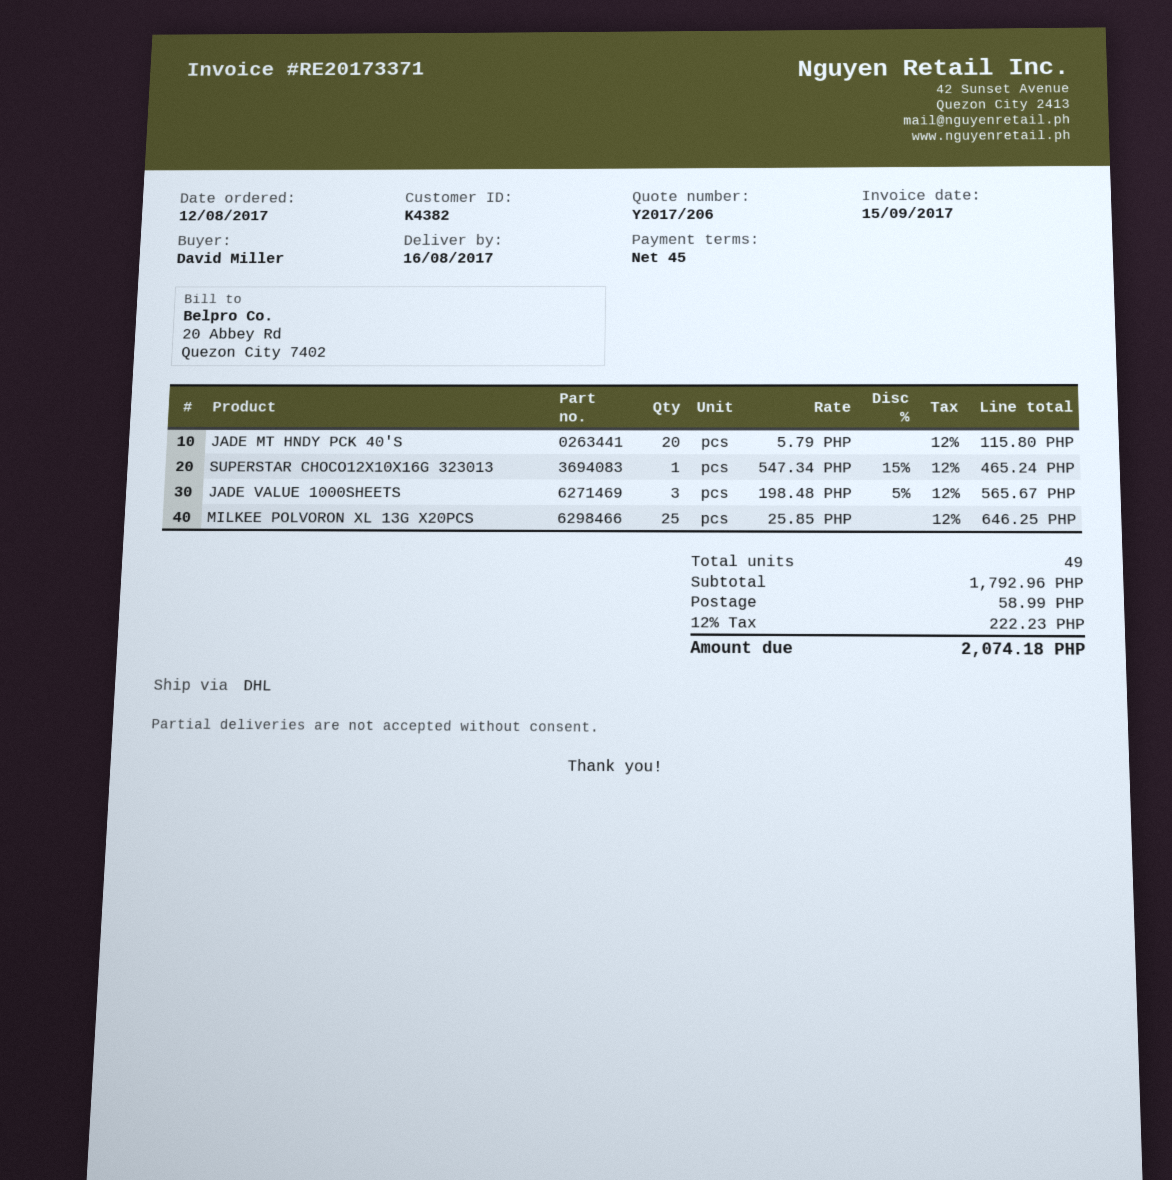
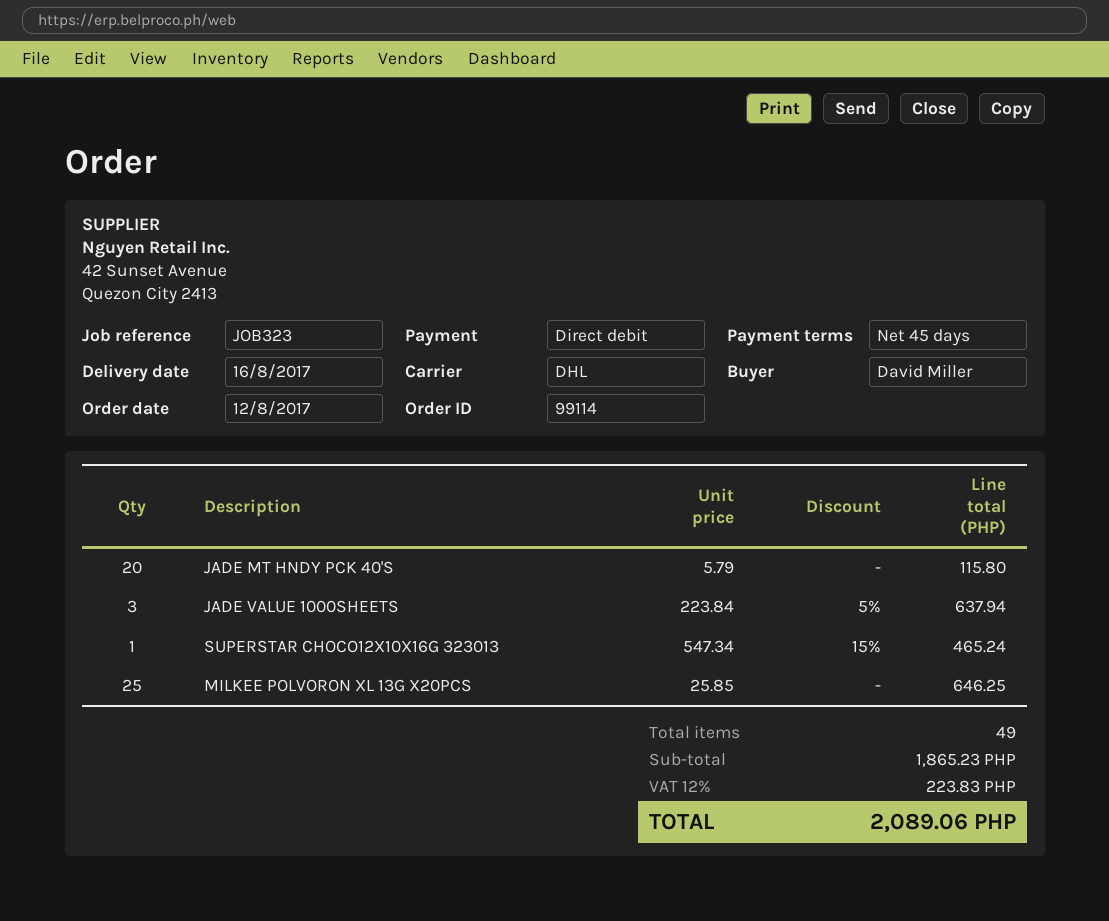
JADE VALUE 1000SHEETS: 3 x 198.48 - 5% = 565.67 -> 3 x 223.84 - 5% = 637.94
subtotal: 1792.96 -> 1865.23
shipping: 58.99 -> none
tax: 12% = 222.23 -> 12% = 223.83
total: 2074.18 -> 2089.06

